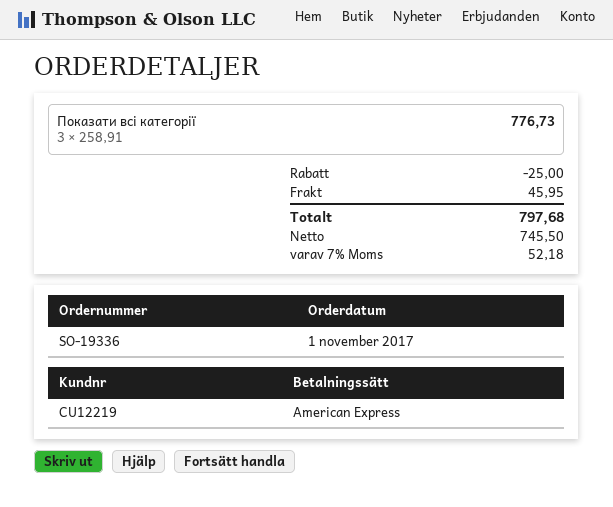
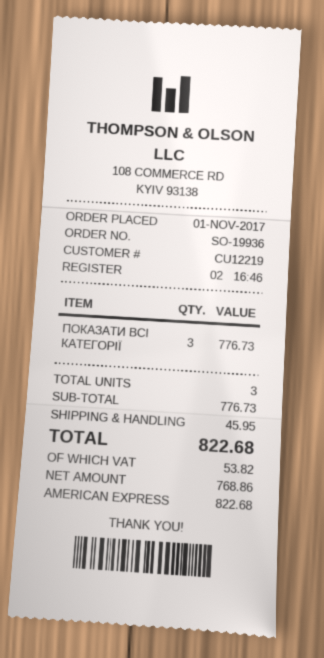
order number: SO-19336 -> SO-19936
discount: 25.00 -> none
net: 745.50 -> 768.86
tax: 52.18 -> 53.82
total: 797.68 -> 822.68

